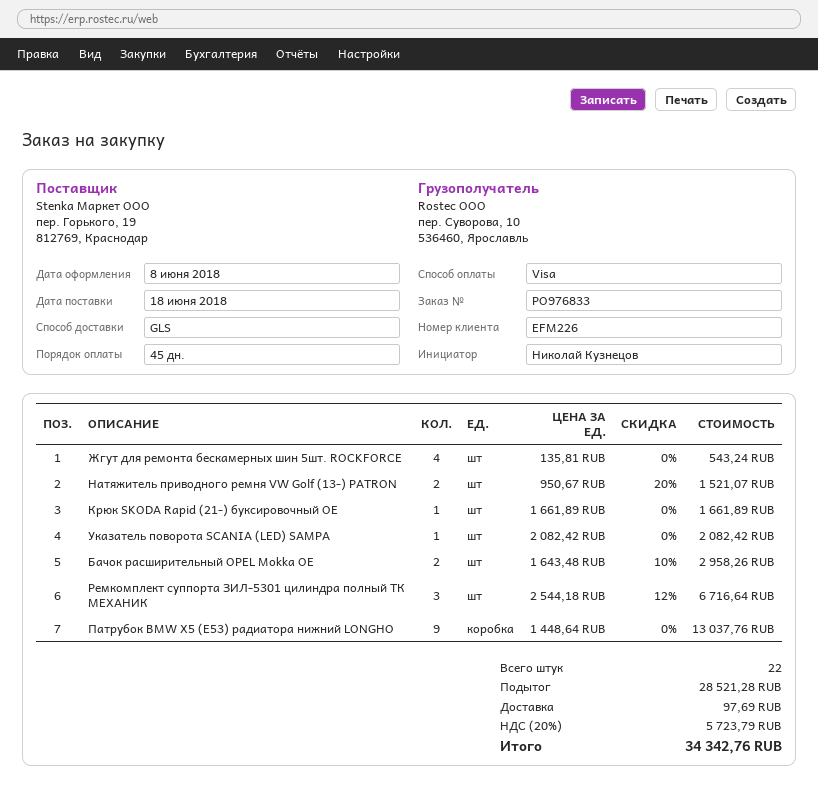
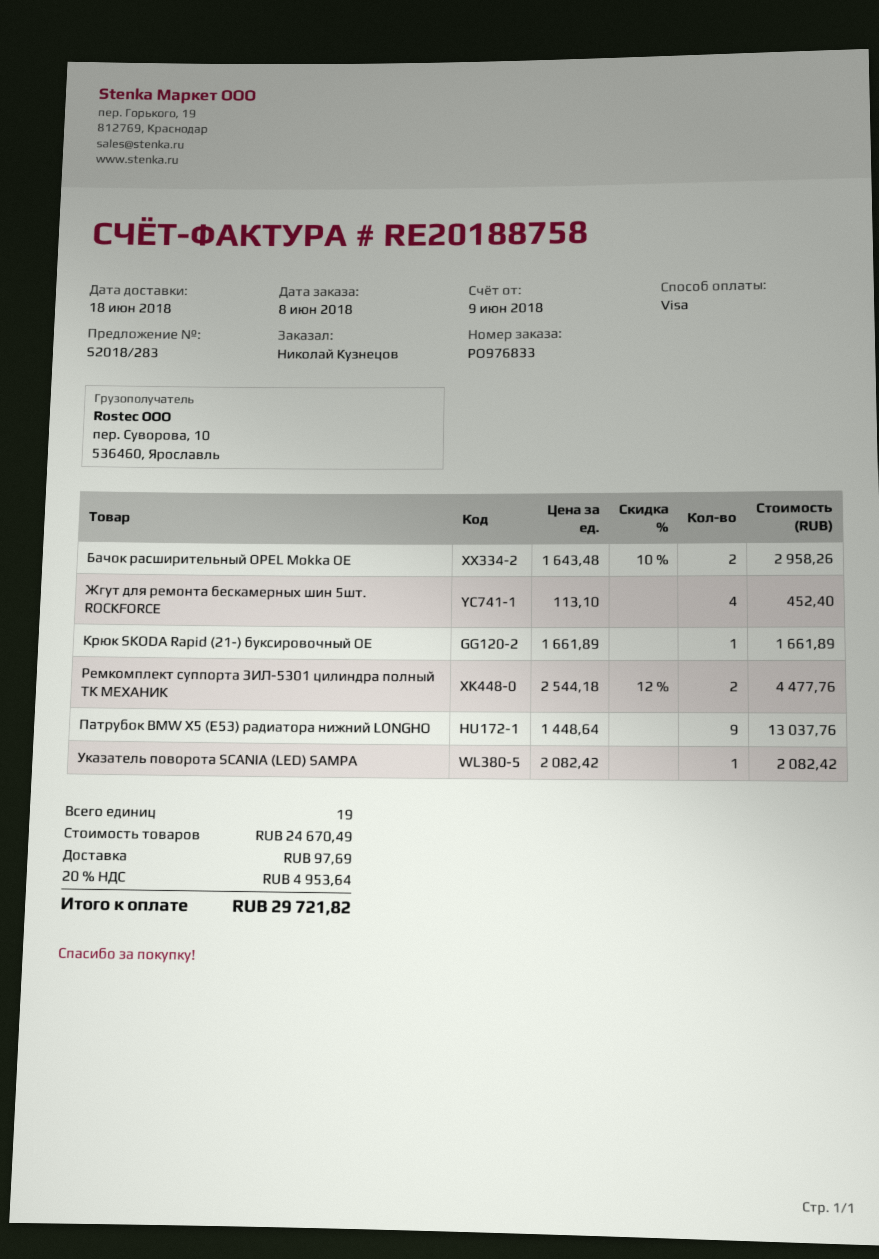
Жгут для ремонта бескамерных шин 5шт. ROCKFORCE: 4 x 135.81 = 543.24 -> 4 x 113.10 = 452.40
Натяжитель приводного ремня VW Golf (13-) PATRON: 2 x 950.67 - 20% = 1521.07 -> none
Ремкомплект суппорта ЗИЛ-5301 цилиндра полный ТК МЕХАНИК: 3 x 2544.18 - 12% = 6716.64 -> 2 x 2544.18 - 12% = 4477.76
total quantity: 22 -> 19
subtotal: 28521.28 -> 24670.49
tax: 20% = 5723.79 -> 20% = 4953.64
total: 34342.76 -> 29721.82

